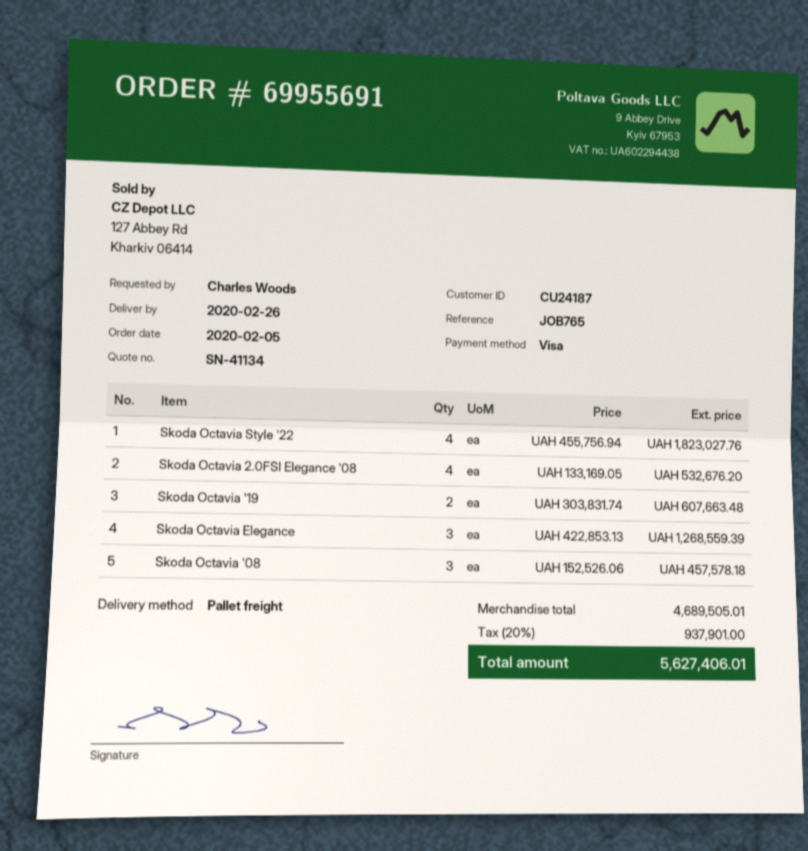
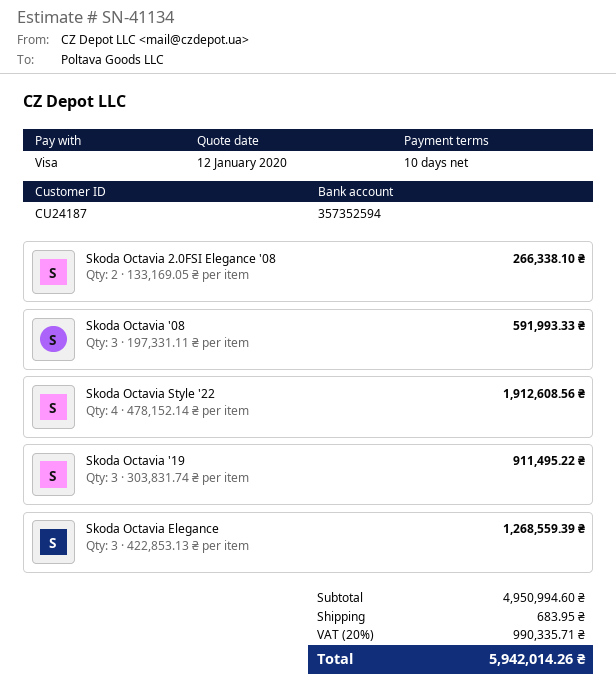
Skoda Octavia Style '22: 4 x 455756.94 = 1823027.76 -> 4 x 478152.14 = 1912608.56
Skoda Octavia 2.0FSI Elegance '08: 4 x 133169.05 = 532676.20 -> 2 x 133169.05 = 266338.10
Skoda Octavia '19: 2 x 303831.74 = 607663.48 -> 3 x 303831.74 = 911495.22
Skoda Octavia '08: 3 x 152526.06 = 457578.18 -> 3 x 197331.11 = 591993.33
subtotal: 4689505.01 -> 4950994.60
shipping: none -> 683.95
tax: 20% = 937901.00 -> 20% = 990335.71
total: 5627406.01 -> 5942014.26

